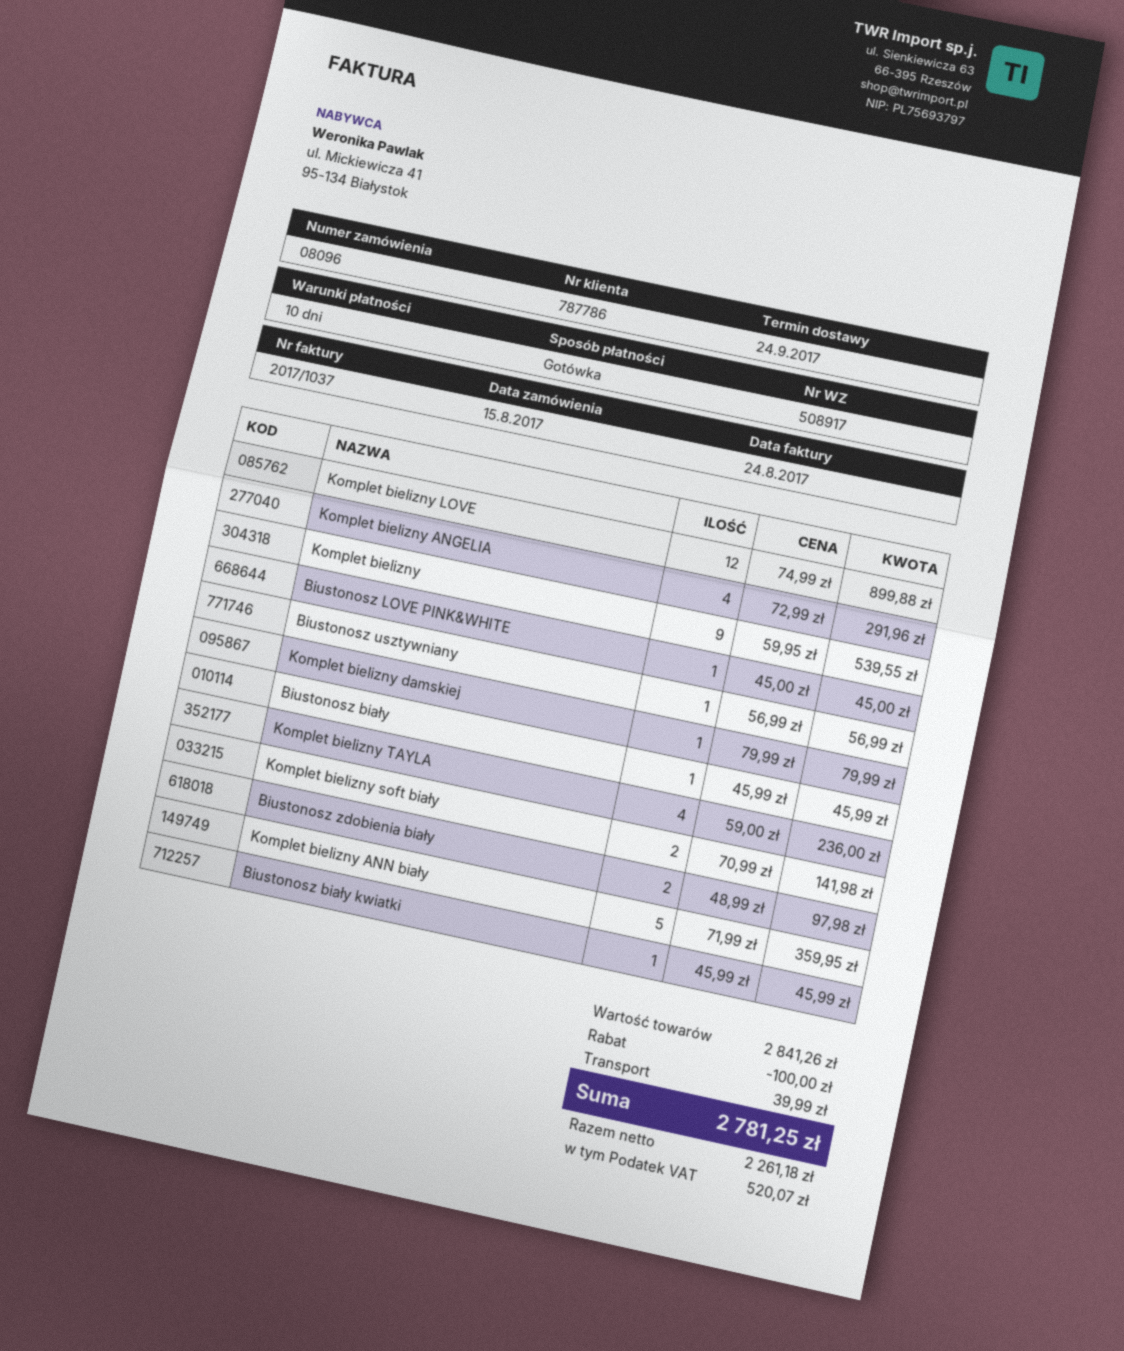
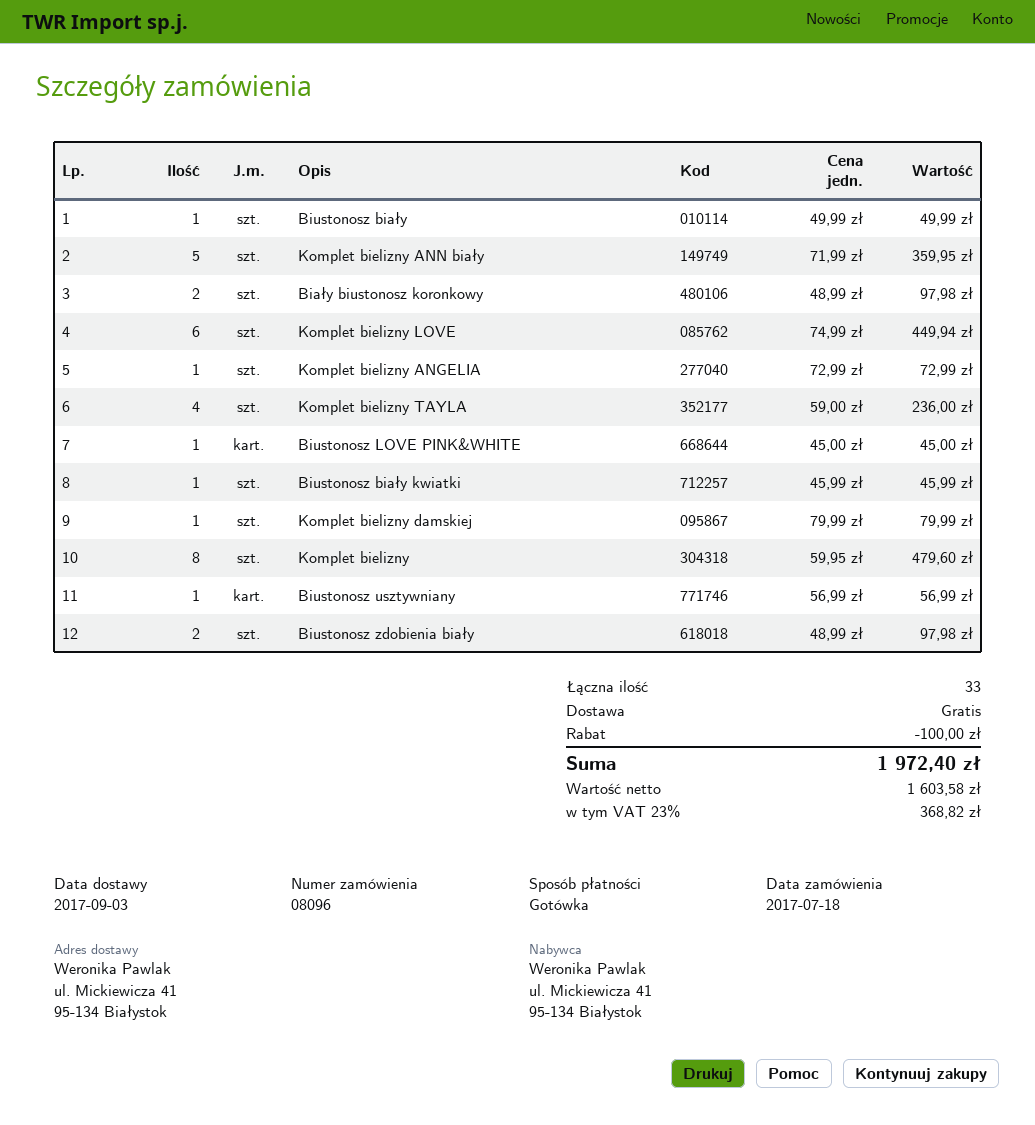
order date: 2017-08-15 -> 2017-07-18
delivery date: 2017-09-24 -> 2017-09-03
Komplet bielizny LOVE: 12 x 74.99 = 899.88 -> 6 x 74.99 = 449.94
Komplet bielizny ANGELIA: 4 x 72.99 = 291.96 -> 1 x 72.99 = 72.99
Komplet bielizny: 9 x 59.95 = 539.55 -> 8 x 59.95 = 479.60
Biustonosz biały: 1 x 45.99 = 45.99 -> 1 x 49.99 = 49.99
Komplet bielizny soft biały: 2 x 70.99 = 141.98 -> none
Biały biustonosz koronkowy: none -> 2 x 48.99 = 97.98
shipping: 39.99 -> 0.00
net: 2261.18 -> 1603.58
tax: 520.07 -> 368.82
total: 2781.25 -> 1972.40

